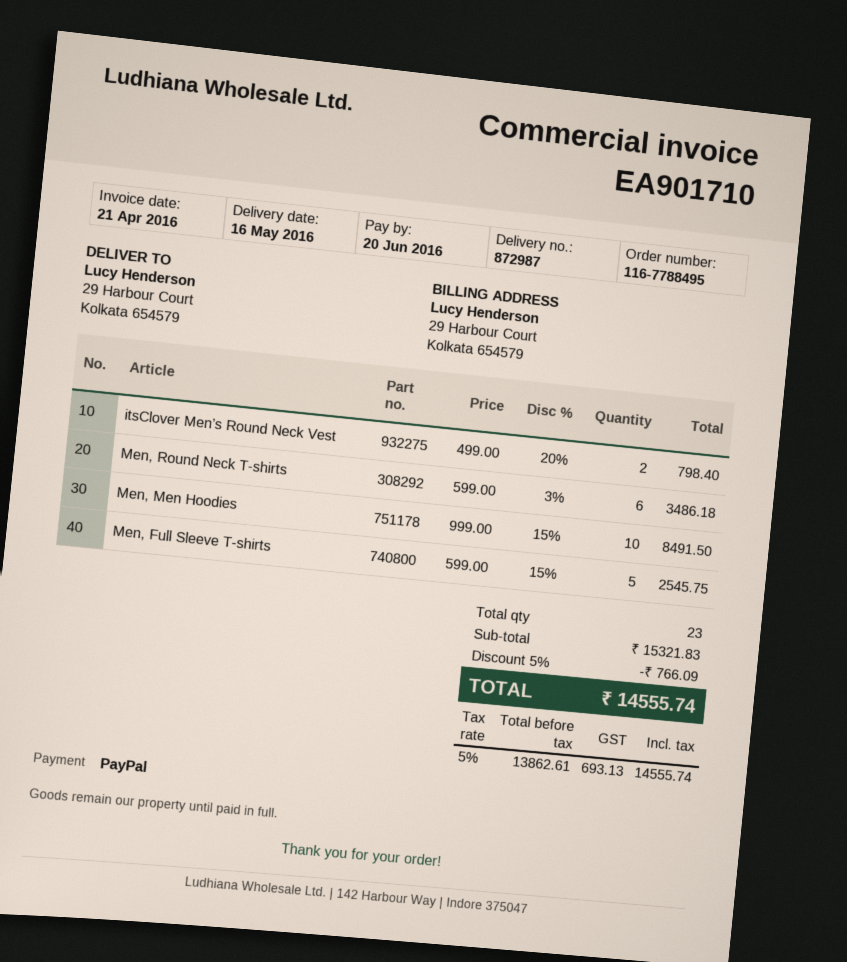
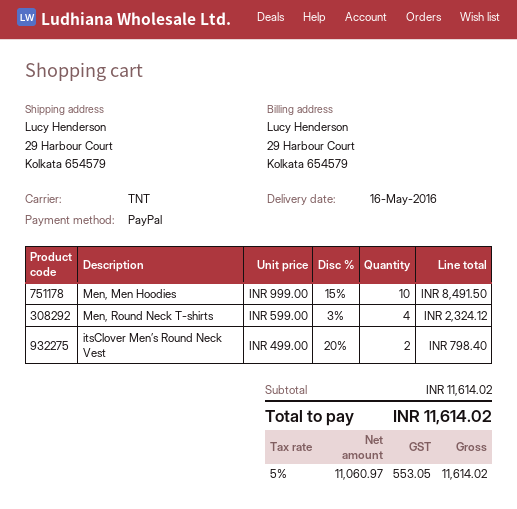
Men, Round Neck T-shirts: 6 x 599.00 - 3% = 3486.18 -> 4 x 599.00 - 3% = 2324.12
Men, Full Sleeve T-shirts: 5 x 599.00 - 15% = 2545.75 -> none
subtotal: 15321.83 -> 11614.02
discount: 5% = 766.09 -> none
net: 13862.61 -> 11060.97
tax: 5% = 693.13 -> 5% = 553.05
total: 14555.74 -> 11614.02

